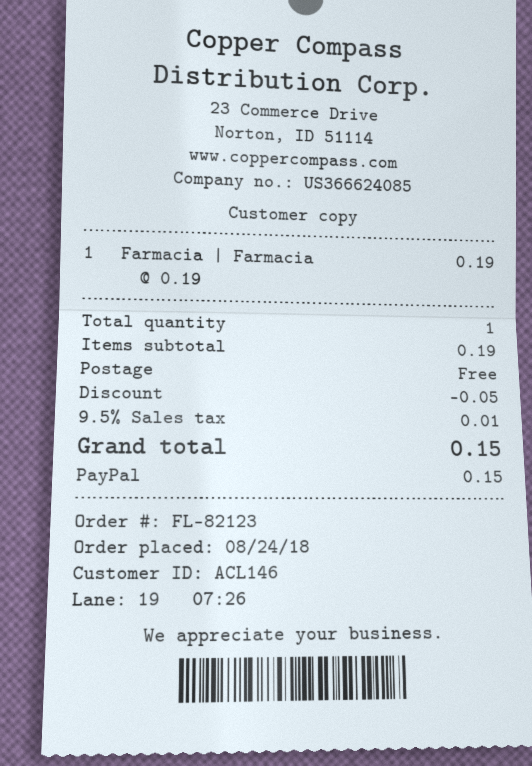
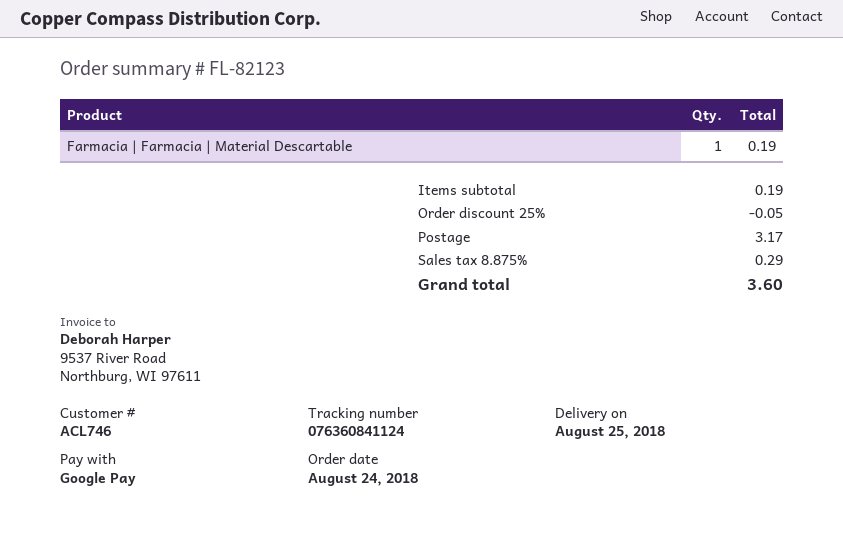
customer number: ACL146 -> ACL746
payment method: PayPal -> Google Pay
shipping: 0.00 -> 3.17
tax: 9.5% = 0.01 -> 8.875% = 0.29
total: 0.15 -> 3.60

